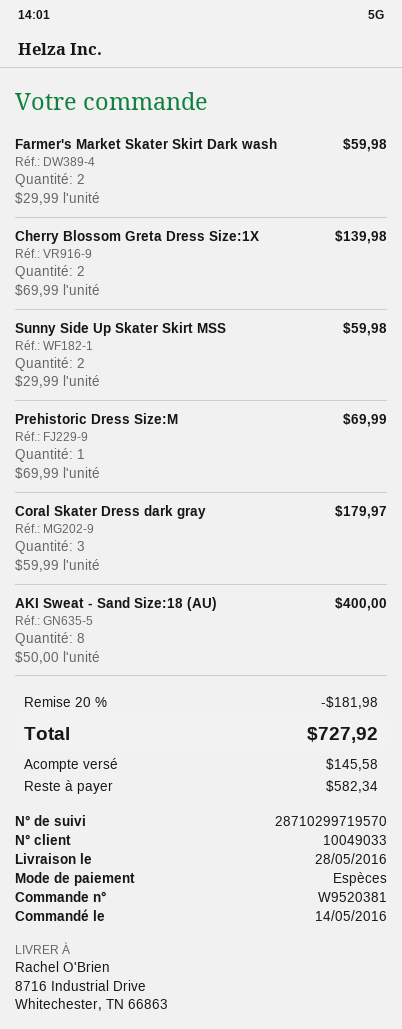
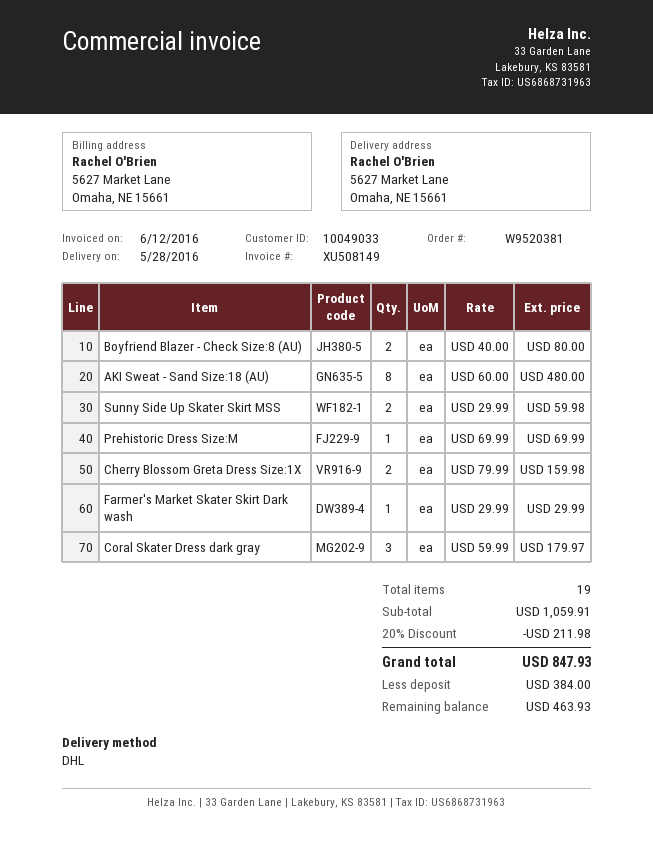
ship to: 8716 Industrial Drive, Whitechester, TN 66863 -> 5627 Market Lane, Omaha, NE 15661
Farmer's Market Skater Skirt Dark wash: 2 x 29.99 = 59.98 -> 1 x 29.99 = 29.99
Cherry Blossom Greta Dress Size:1X: 2 x 69.99 = 139.98 -> 2 x 79.99 = 159.98
AKI Sweat - Sand Size:18 (AU): 8 x 50.00 = 400.00 -> 8 x 60.00 = 480.00
Boyfriend Blazer - Check Size:8 (AU): none -> 2 x 40.00 = 80.00
discount: 20% = 181.98 -> 20% = 211.98
total: 727.92 -> 847.93
deposit: 145.58 -> 384.00
balance: 582.34 -> 463.93

